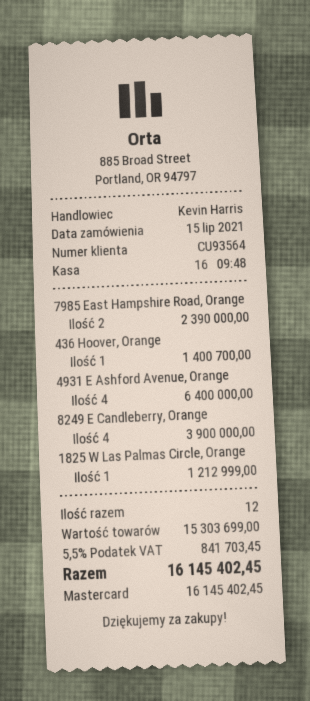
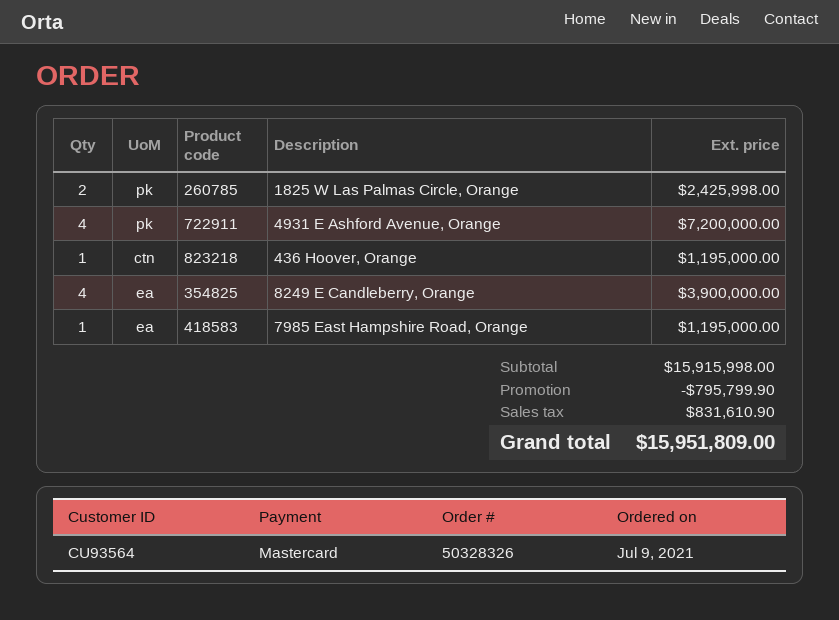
order date: 2021-07-15 -> 2021-07-09
7985 East Hampshire Road, Orange: 2 for 2390000.00 -> 1 for 1195000.00
436 Hoover, Orange: 1 for 1400700.00 -> 1 for 1195000.00
4931 E Ashford Avenue, Orange: 4 for 6400000.00 -> 4 for 7200000.00
1825 W Las Palmas Circle, Orange: 1 for 1212999.00 -> 2 for 2425998.00
subtotal: 15303699.00 -> 15915998.00
discount: none -> 795799.90
tax: 841703.45 -> 831610.90
total: 16145402.45 -> 15951809.00

